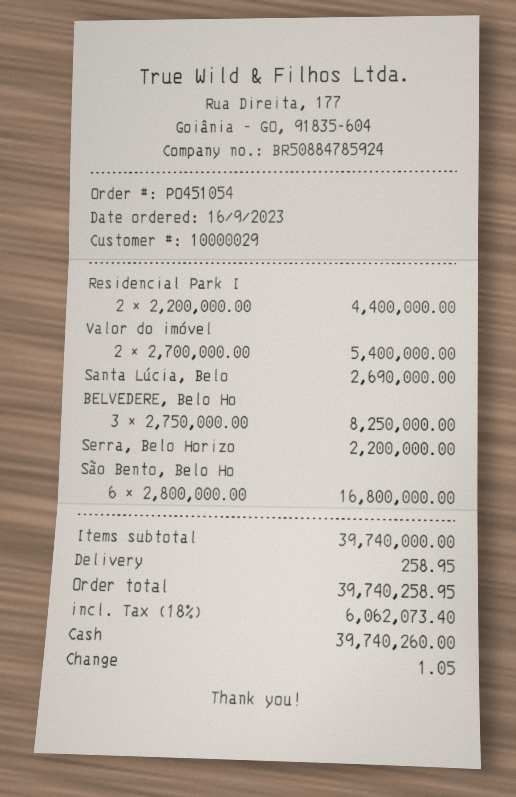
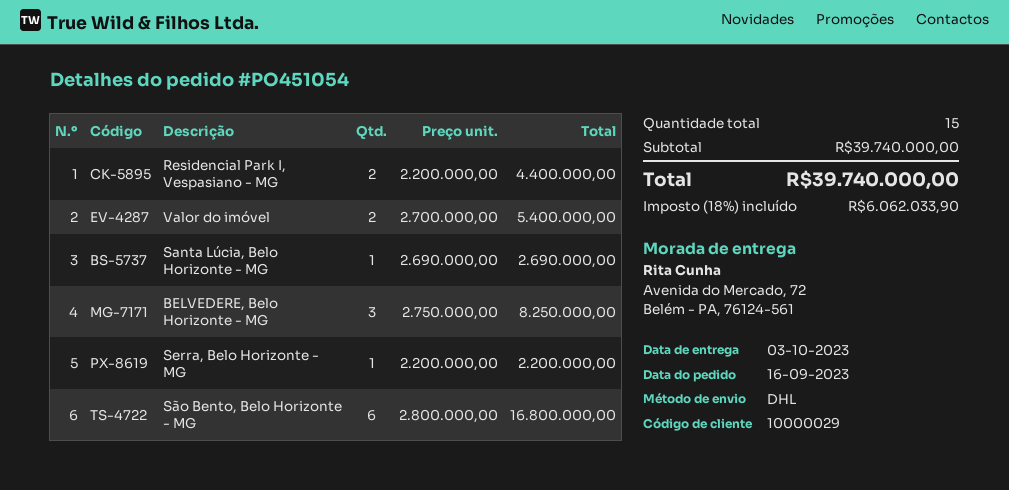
shipping: 258.95 -> none
tax: 18% = 6062073.40 -> 18% = 6062033.90
total: 39740258.95 -> 39740000.00

